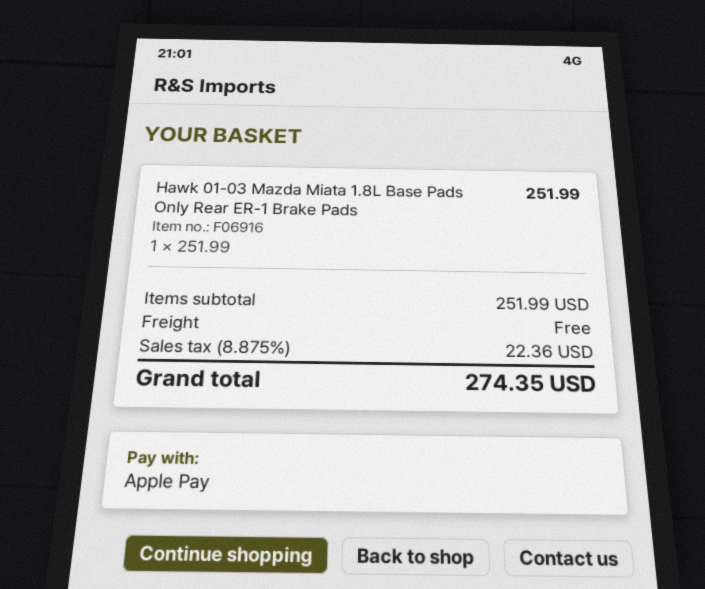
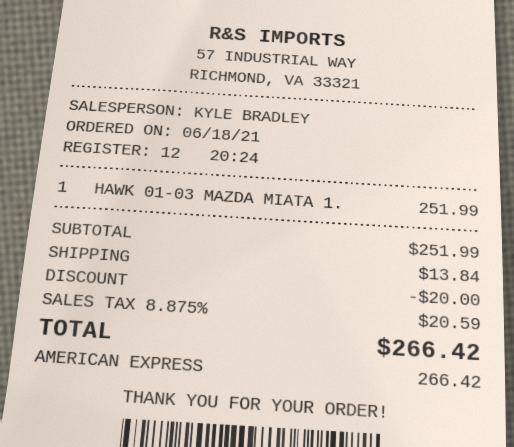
payment method: Apple Pay -> American Express
discount: none -> 20.00
shipping: 0.00 -> 13.84
tax: 8.875% = 22.36 -> 8.875% = 20.59
total: 274.35 -> 266.42

